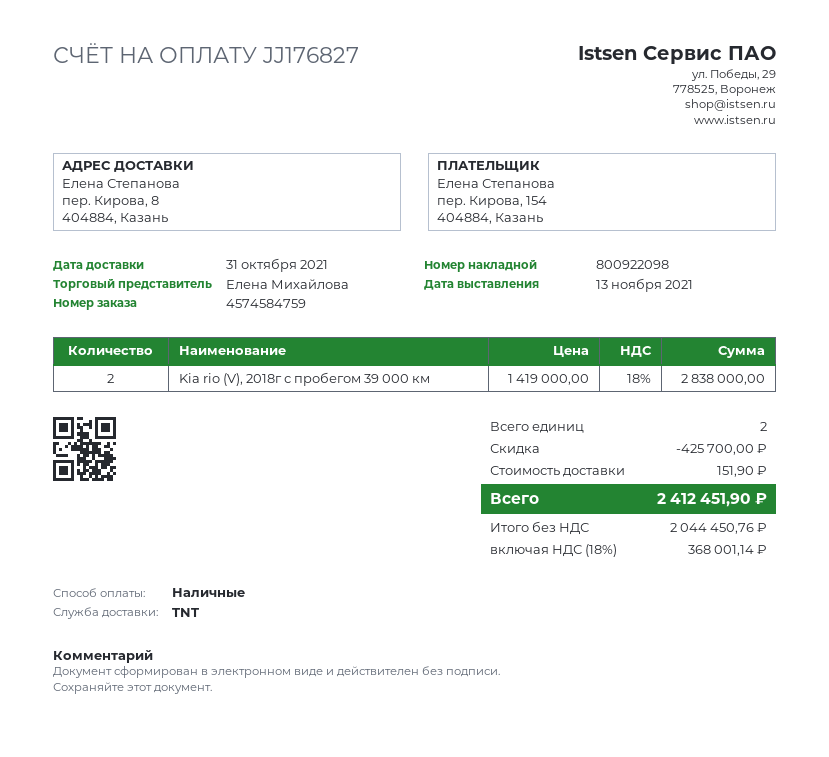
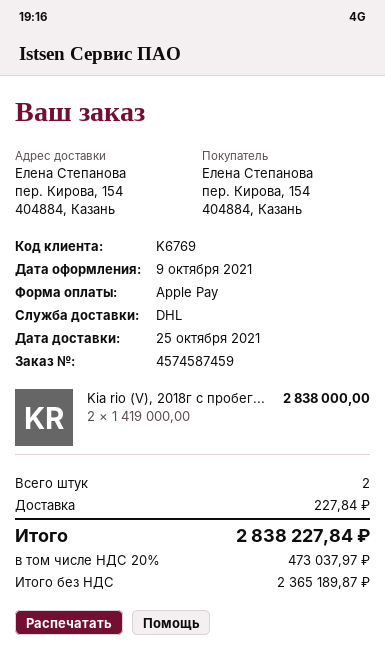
order number: 4574584759 -> 4574587459
delivery date: 2021-10-31 -> 2021-10-25
payment method: cash -> Apple Pay
shipping method: TNT -> DHL
ship to: пер. Кирова, 8, 404884, Казань -> пер. Кирова, 154, 404884, Казань
discount: 425700.00 -> none
shipping: 151.90 -> 227.84
net: 2044450.76 -> 2365189.87
tax: 18% = 368001.14 -> 20% = 473037.97
total: 2412451.90 -> 2838227.84

